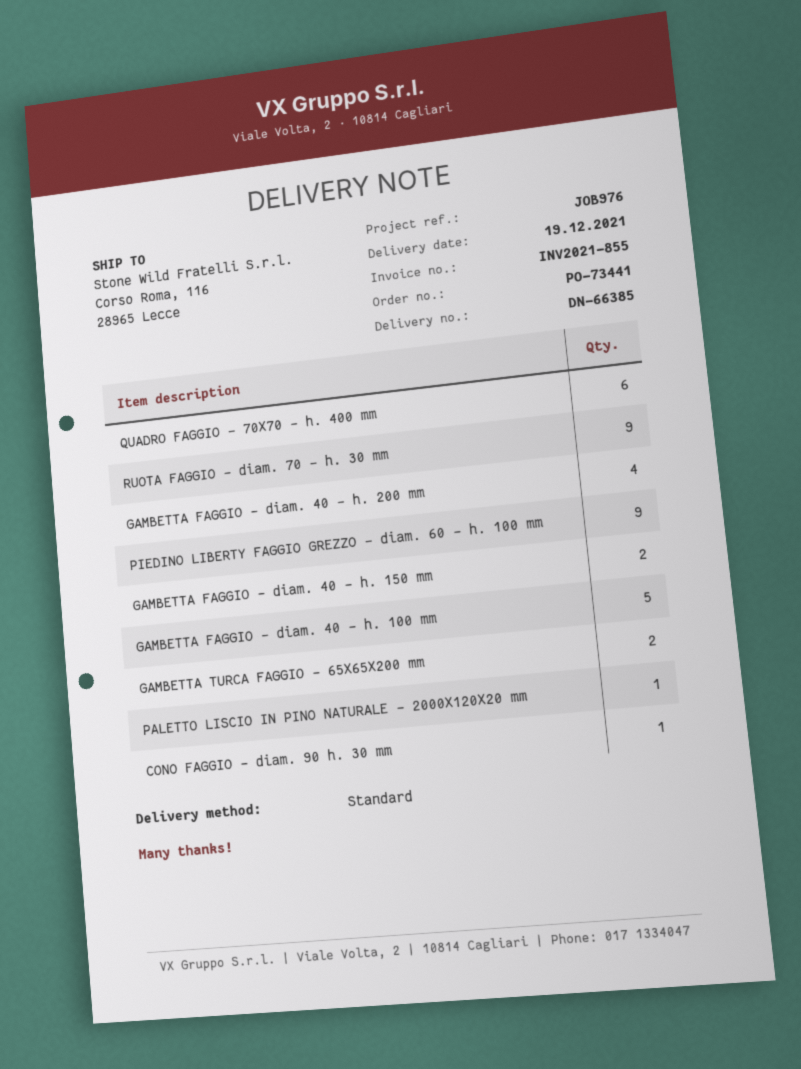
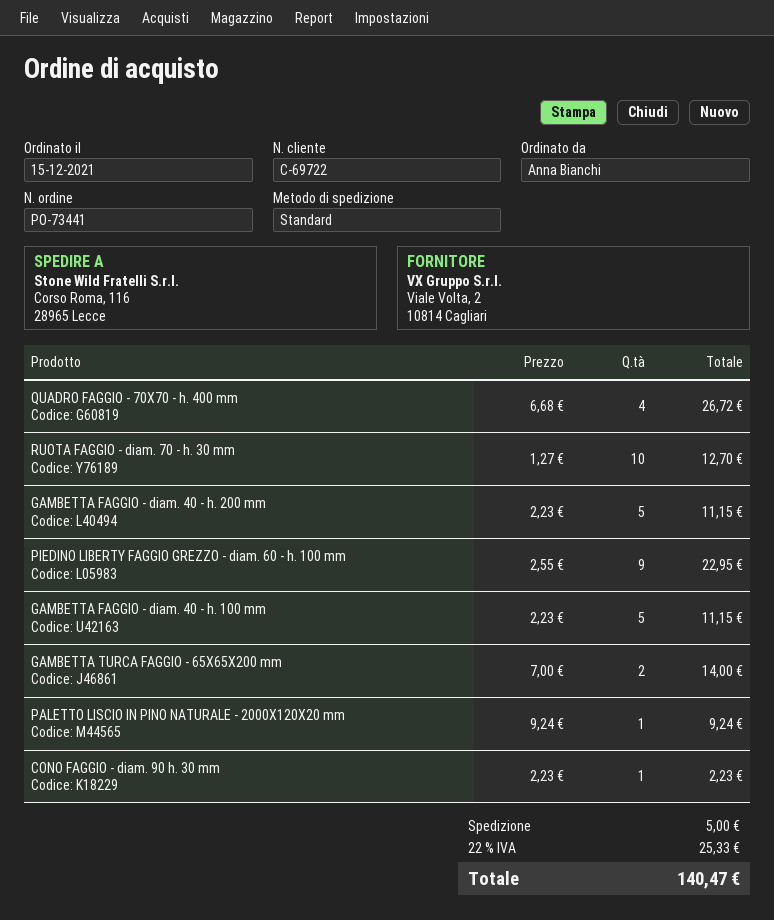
QUADRO FAGGIO - 70X70 - h. 400 mm: 6 -> 4
RUOTA FAGGIO - diam. 70 - h. 30 mm: 9 -> 10
GAMBETTA FAGGIO - diam. 40 - h. 200 mm: 4 -> 5
GAMBETTA FAGGIO - diam. 40 - h. 150 mm: 2 -> none

